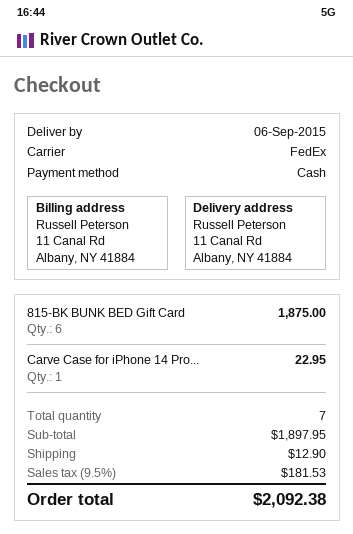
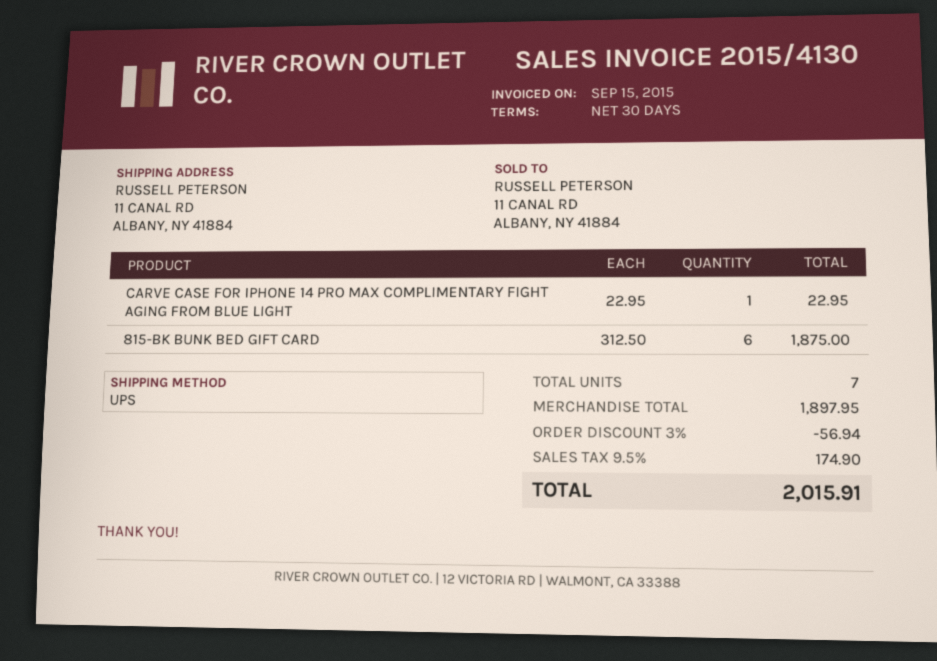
shipping method: FedEx -> UPS
discount: none -> 3% = 56.94
shipping: 12.90 -> none
tax: 9.5% = 181.53 -> 9.5% = 174.90
total: 2092.38 -> 2015.91

